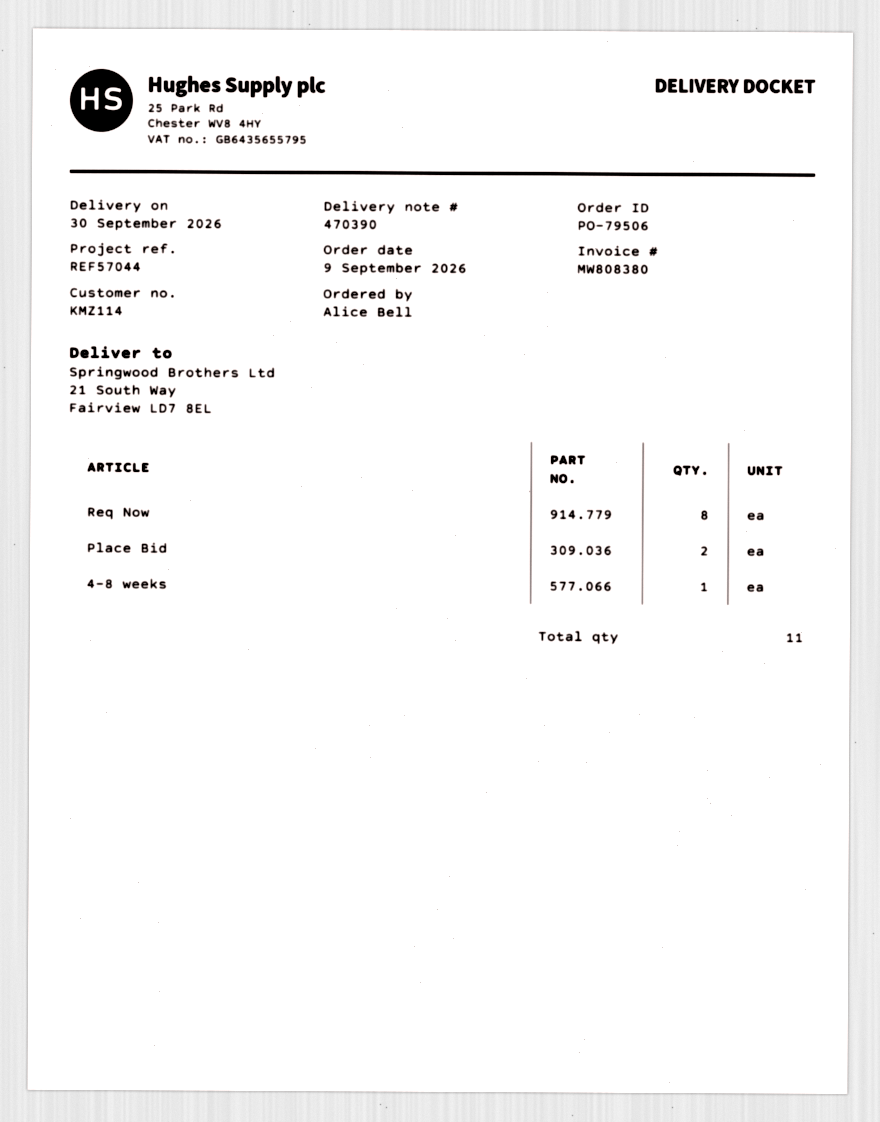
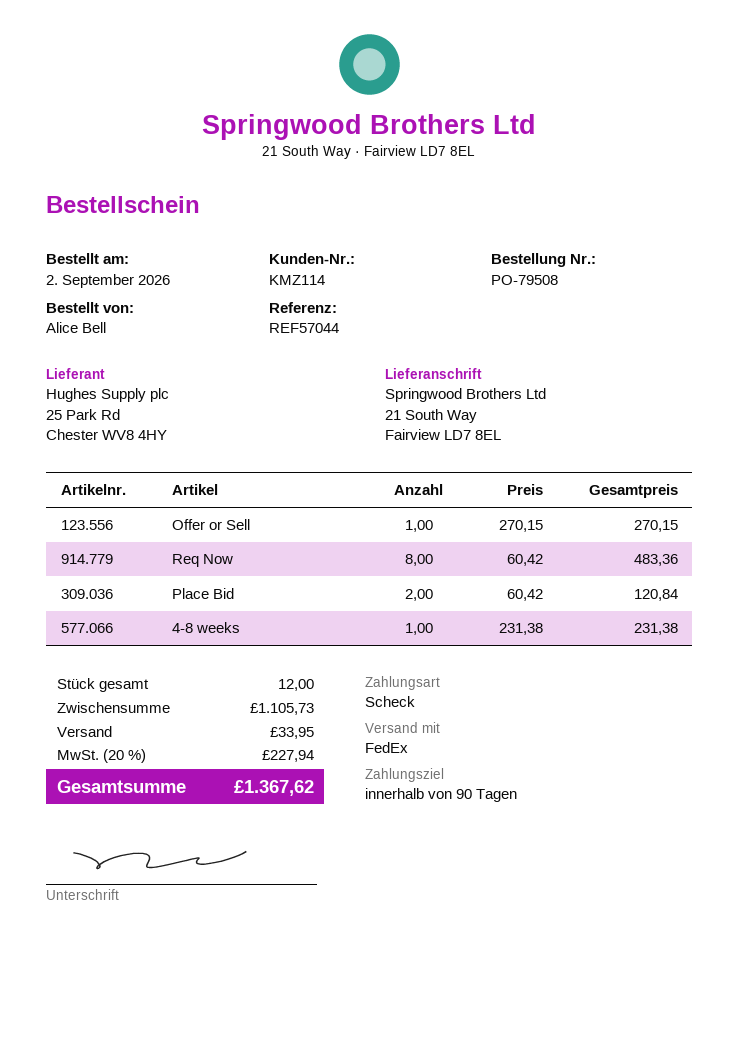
order number: PO-79506 -> PO-79508
order date: 2026-09-09 -> 2026-09-02
Offer or Sell: none -> 1
total quantity: 11 -> 12

